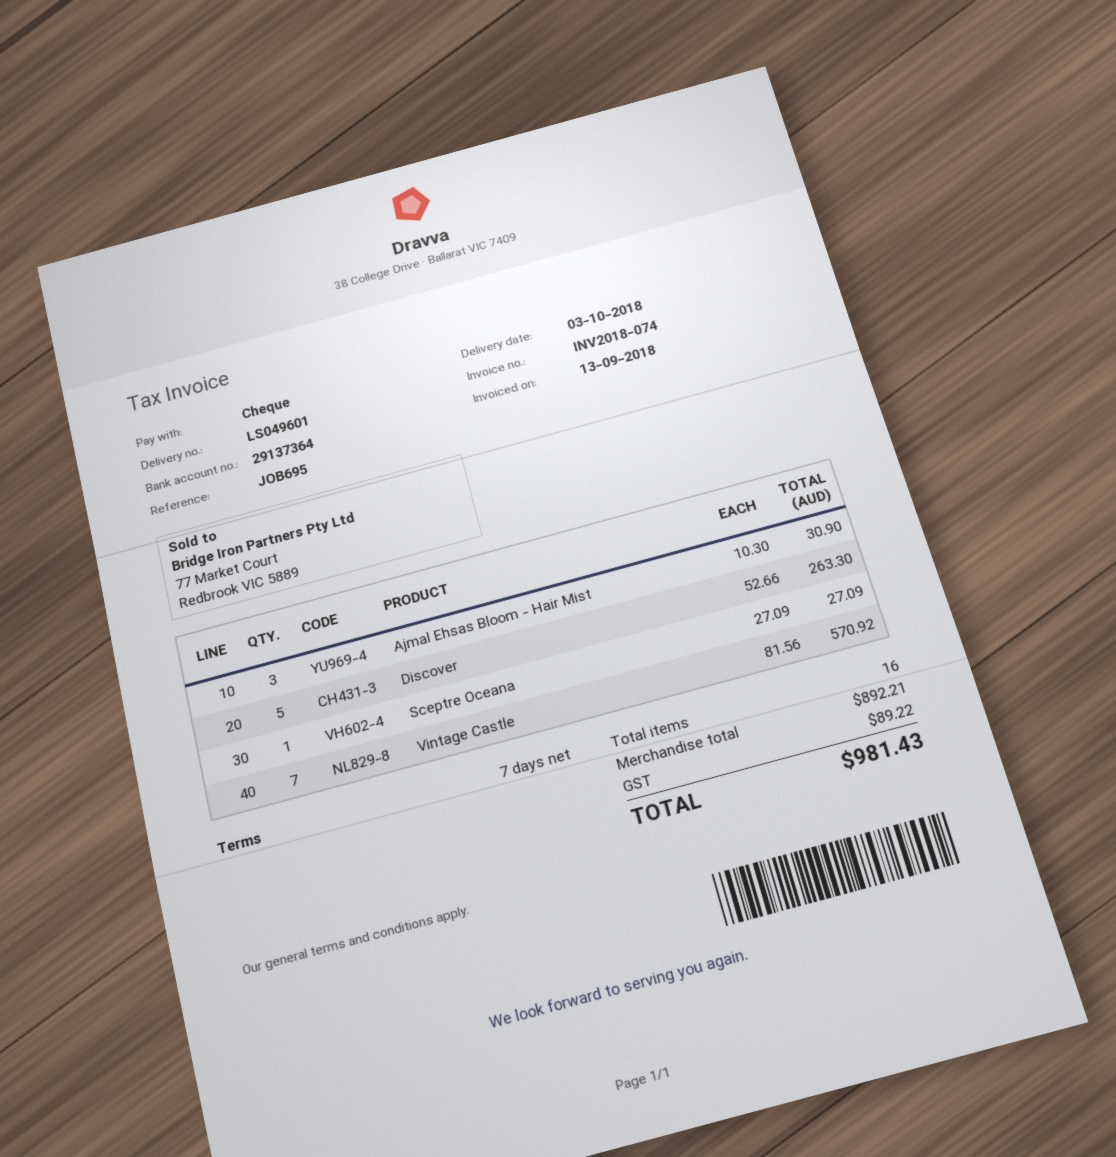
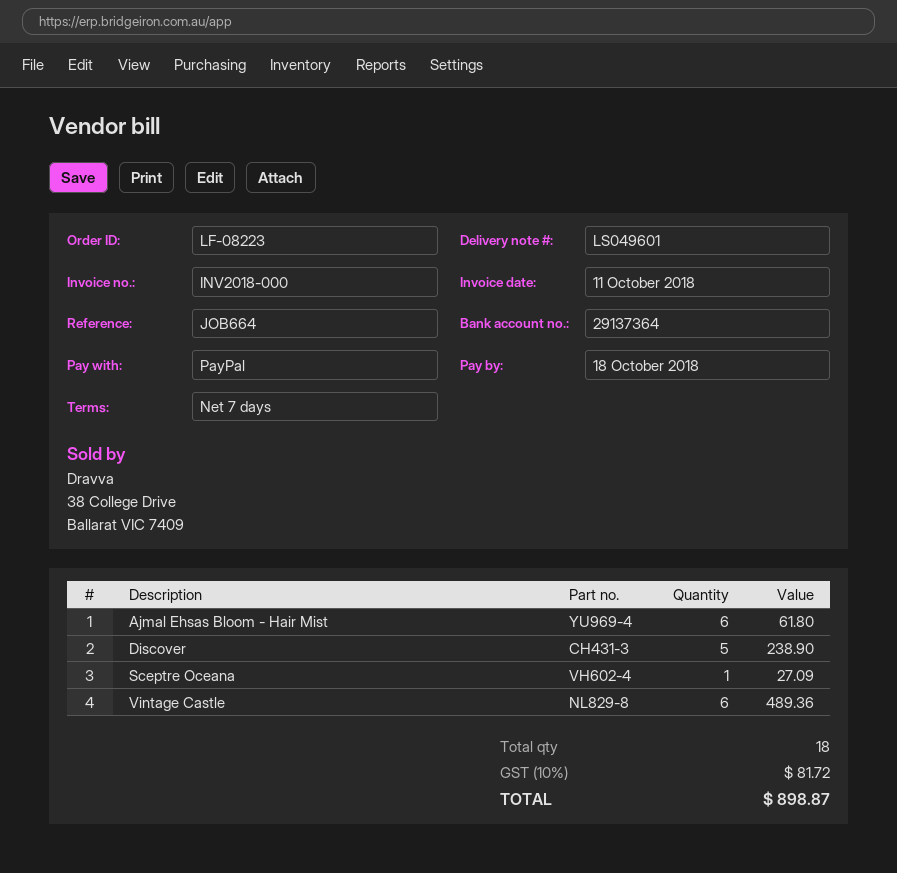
invoice number: INV2018-074 -> INV2018-000
invoice date: 2018-09-13 -> 2018-10-11
reference: JOB695 -> JOB664
payment method: cheque -> PayPal
Ajmal Ehsas Bloom - Hair Mist: 3 for 30.90 -> 6 for 61.80
Discover: 5 for 263.30 -> 5 for 238.90
Vintage Castle: 7 for 570.92 -> 6 for 489.36
total quantity: 16 -> 18
tax: 89.22 -> 81.72
total: 981.43 -> 898.87

